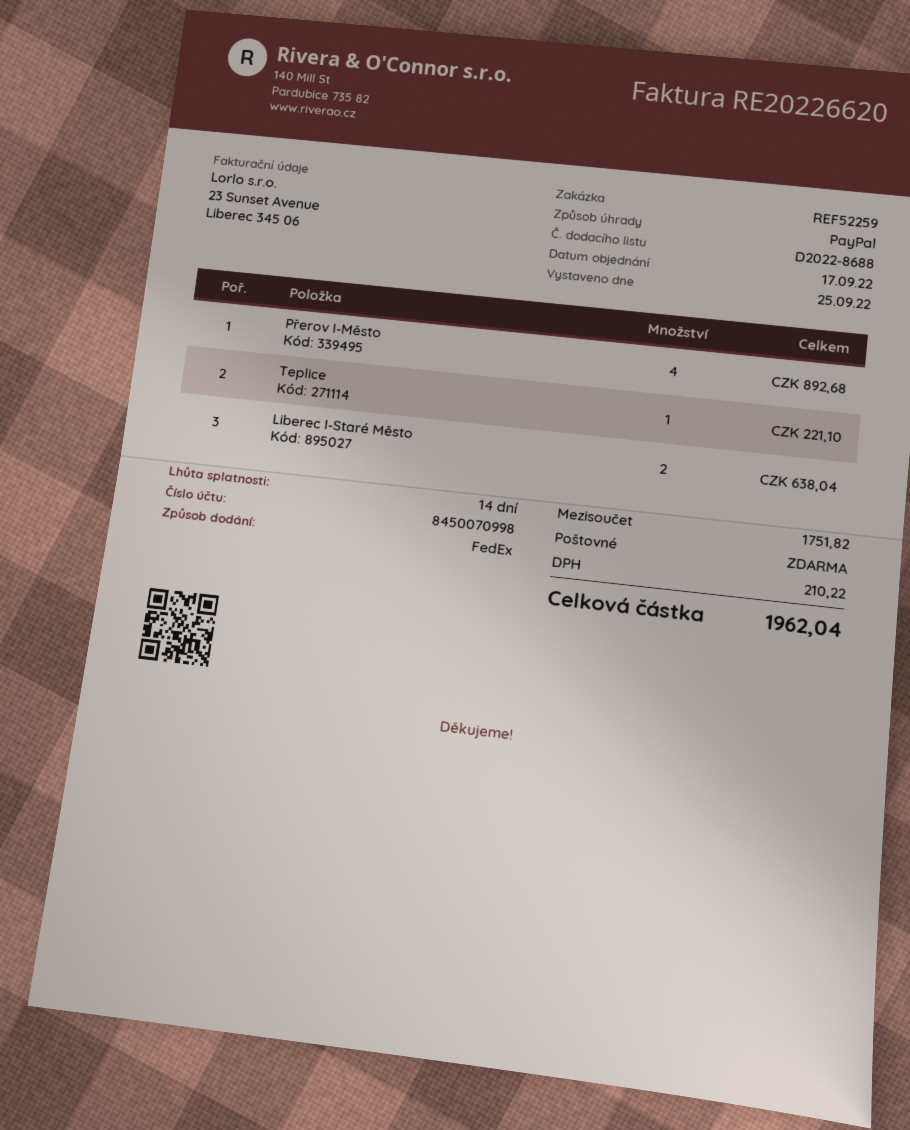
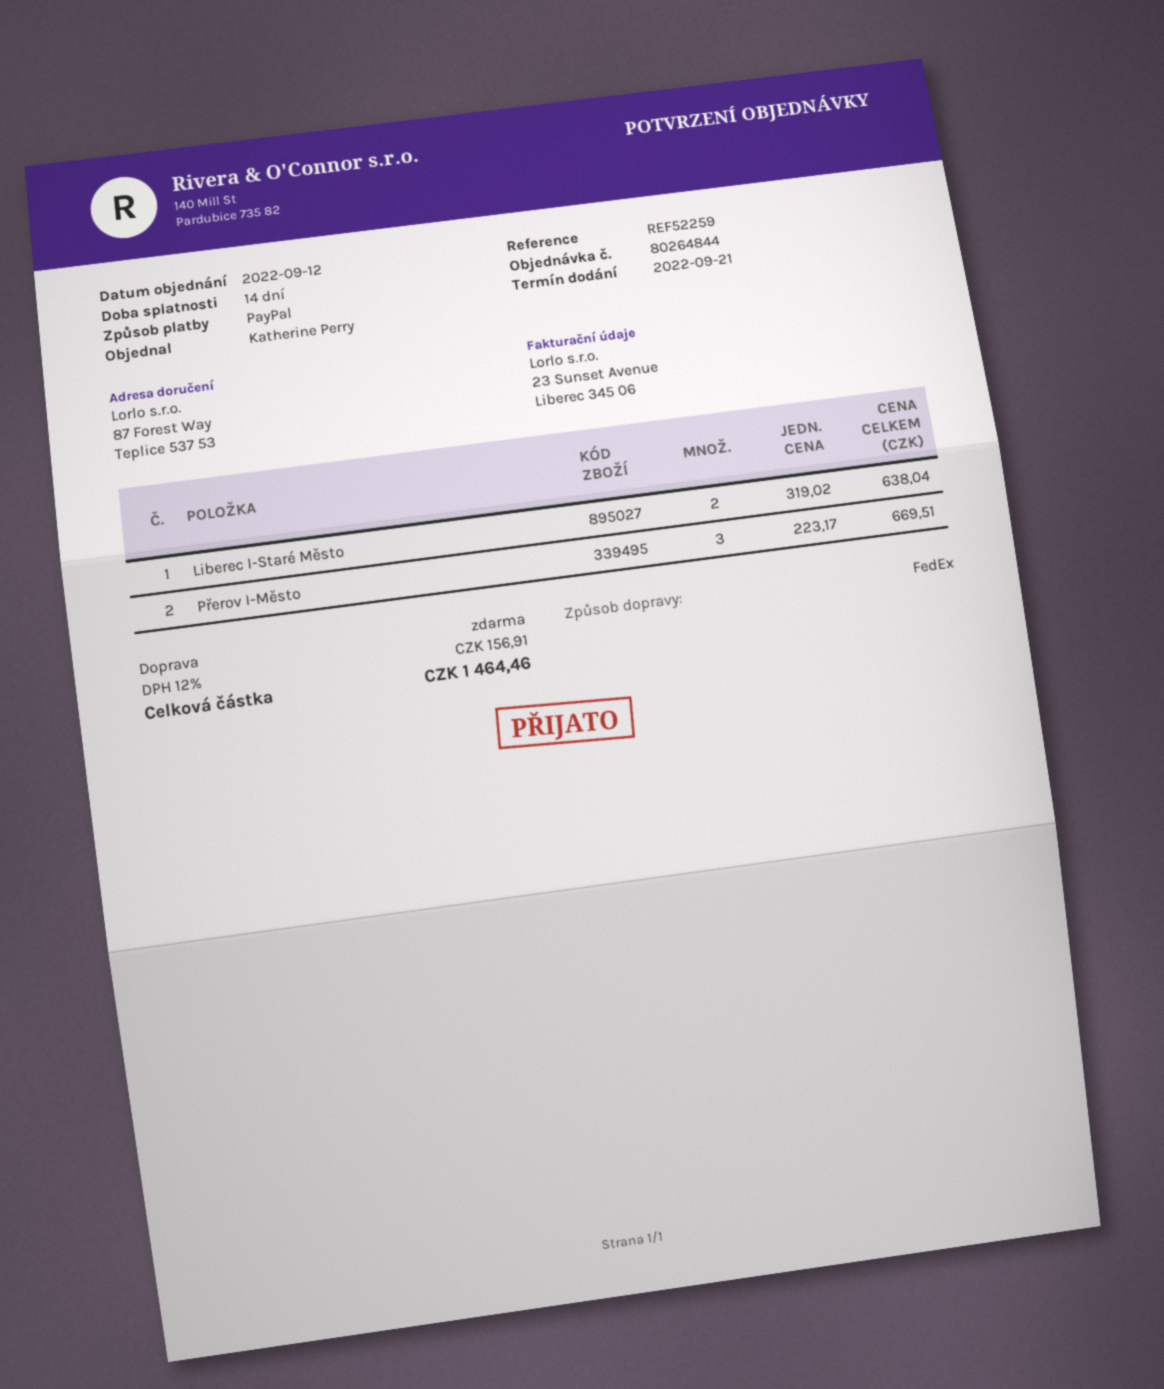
order date: 2022-09-17 -> 2022-09-12
Přerov I-Město: 4 for 892.68 -> 3 for 669.51
Teplice: 1 for 221.10 -> none
tax: 210.22 -> 156.91
total: 1962.04 -> 1464.46

